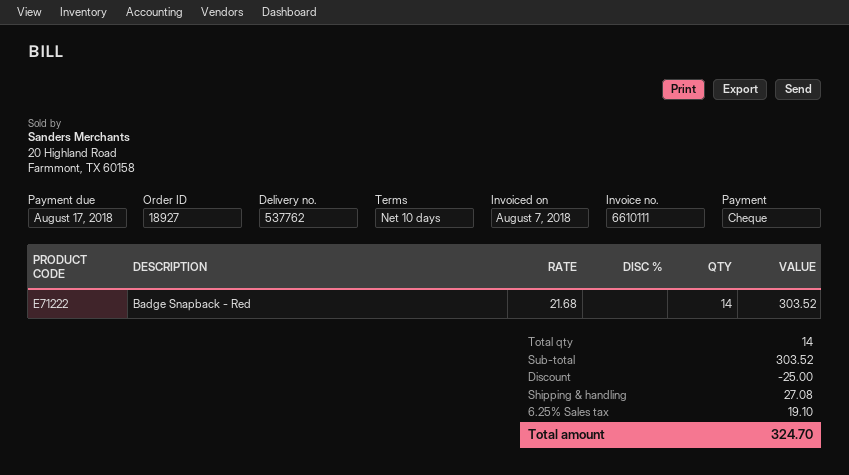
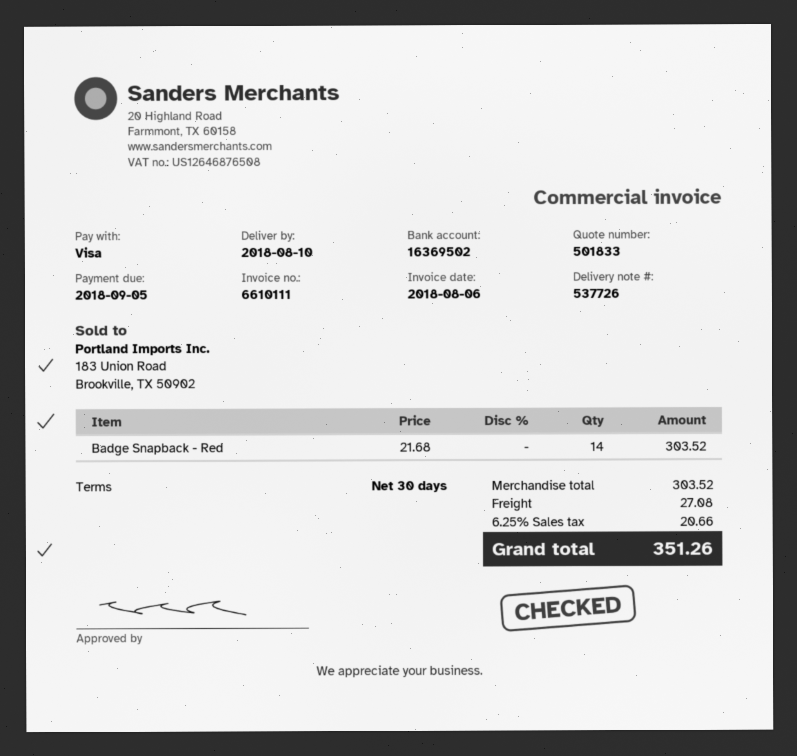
delivery note number: 537762 -> 537726
invoice date: 2018-08-07 -> 2018-08-06
payment terms: 10 days -> 30 days
due date: 2018-08-17 -> 2018-09-05
payment method: cheque -> Visa
discount: 25.00 -> none
tax: 6.25% = 19.10 -> 6.25% = 20.66
total: 324.70 -> 351.26

